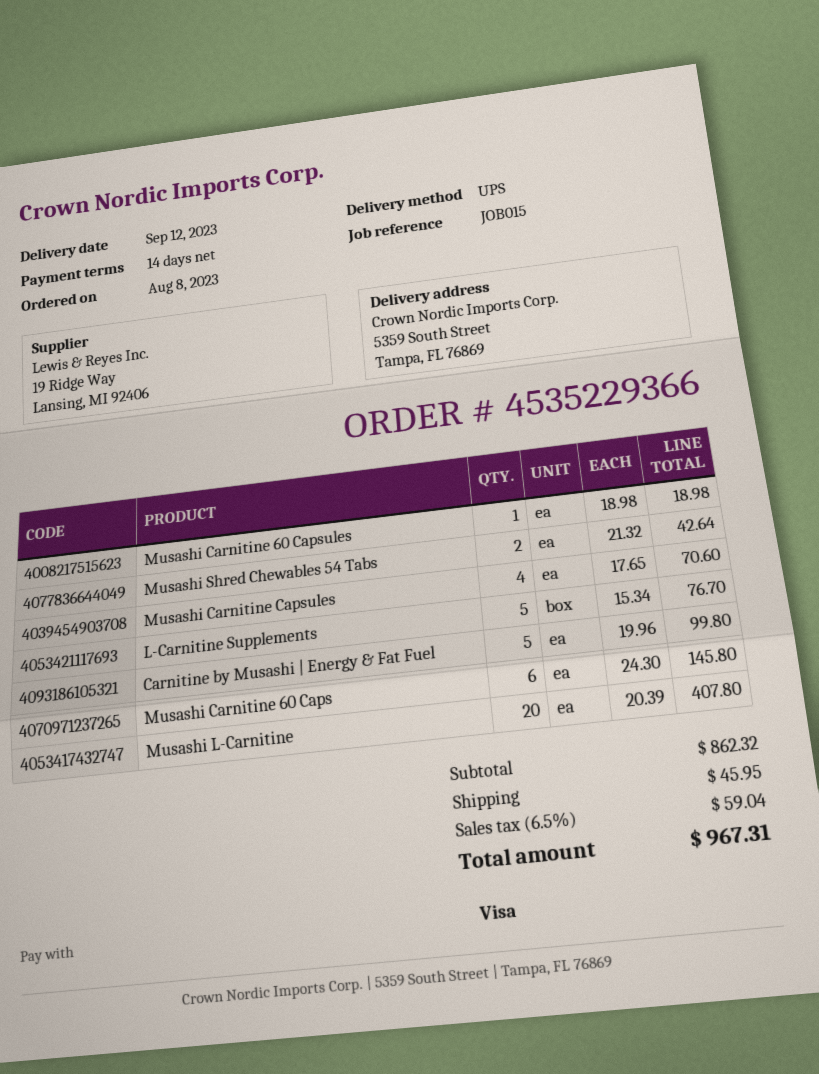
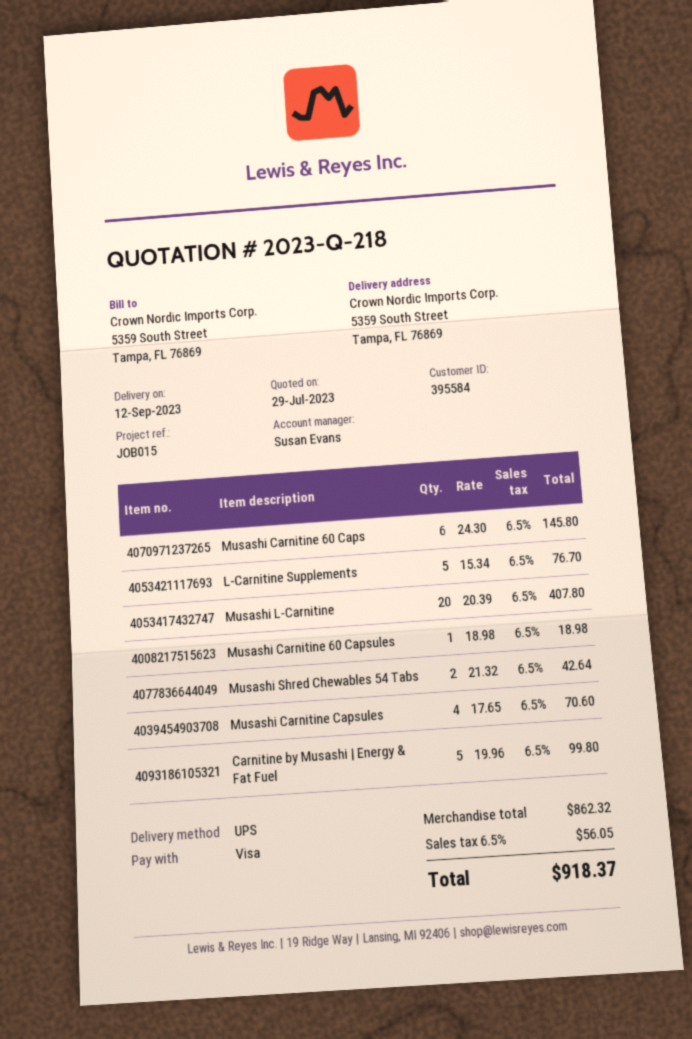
shipping: 45.95 -> none
tax: 6.5% = 59.04 -> 6.5% = 56.05
total: 967.31 -> 918.37

